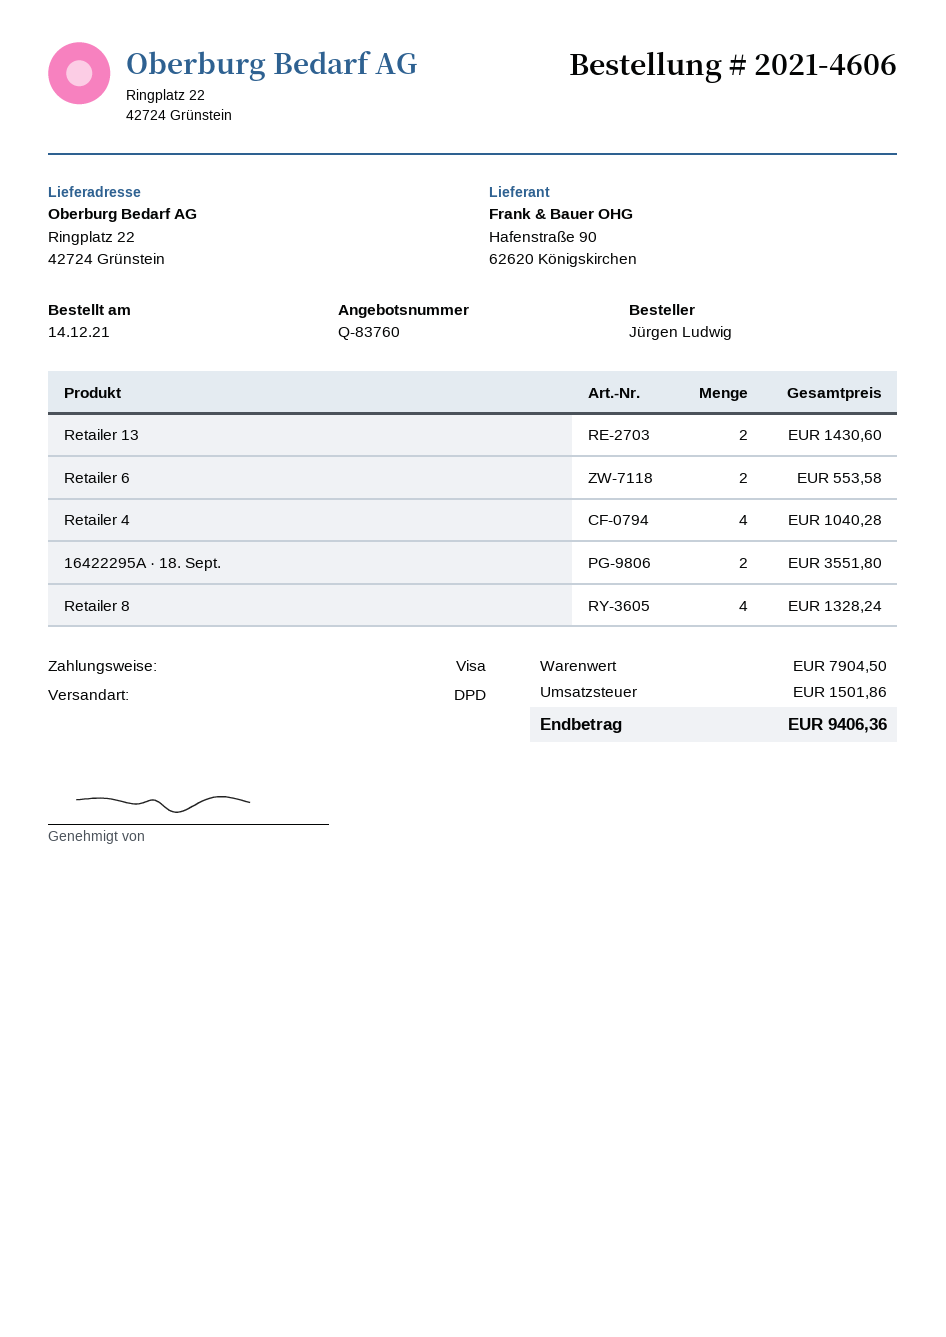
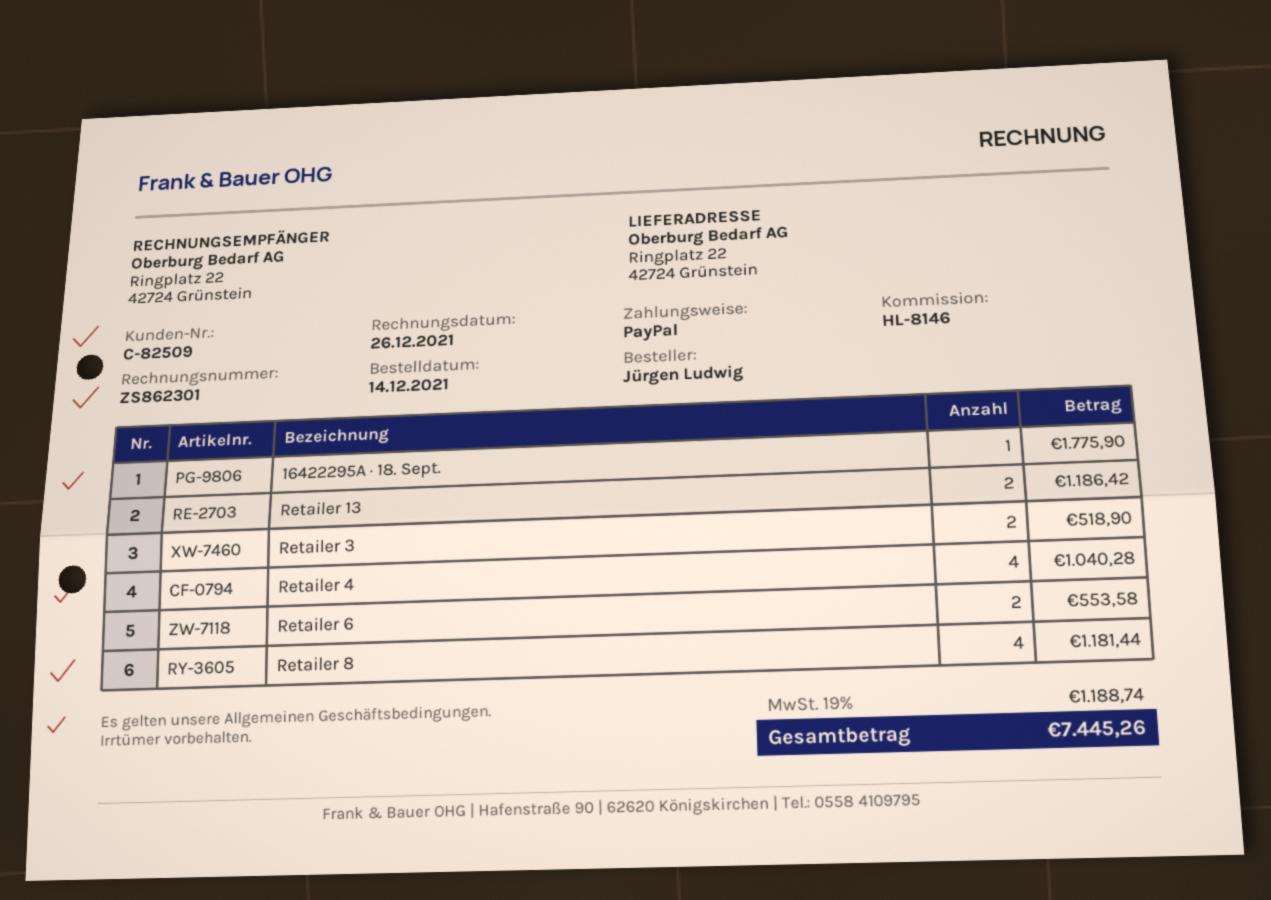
payment method: Visa -> PayPal
Retailer 13: 2 for 1430.60 -> 2 for 1186.42
16422295A · 18. Sept.: 2 for 3551.80 -> 1 for 1775.90
Retailer 8: 4 for 1328.24 -> 4 for 1181.44
Retailer 3: none -> 2 for 518.90
tax: 1501.86 -> 1188.74
total: 9406.36 -> 7445.26

